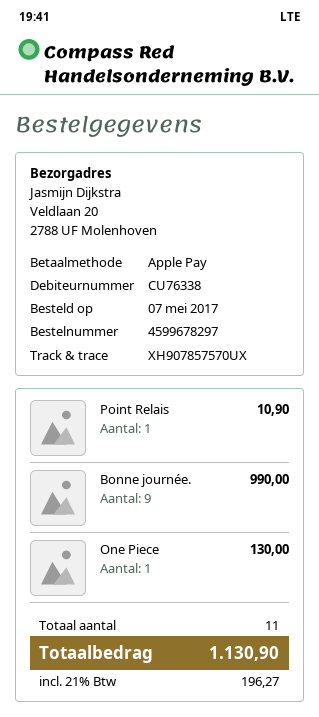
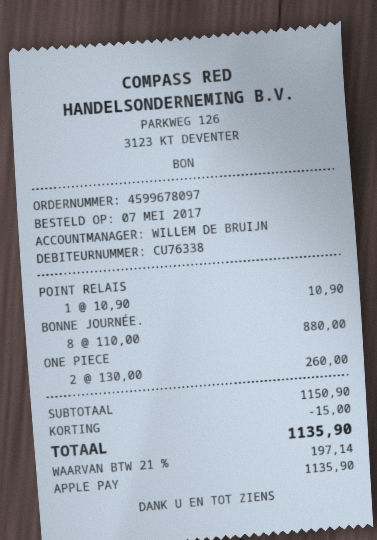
order number: 4599678297 -> 4599678097
Bonne journée.: 9 for 990.00 -> 8 for 880.00
One Piece: 1 for 130.00 -> 2 for 260.00
discount: none -> 15.00
tax: 21% = 196.27 -> 21% = 197.14
total: 1130.90 -> 1135.90

